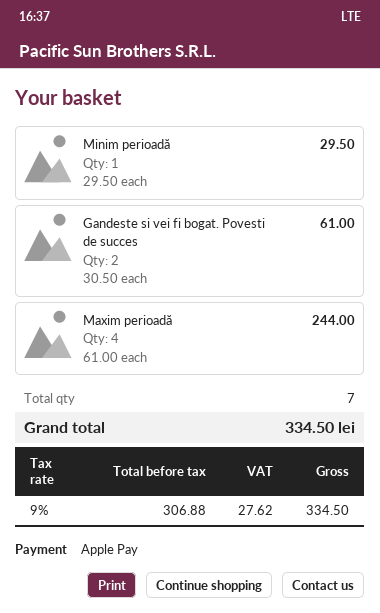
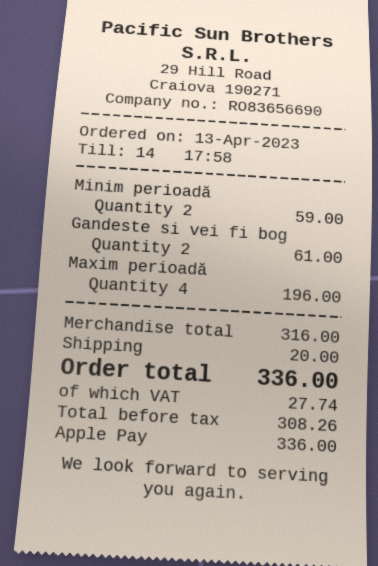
Minim perioadă: 1 for 29.50 -> 2 for 59.00
Maxim perioadă: 4 for 244.00 -> 4 for 196.00
shipping: none -> 20.00
net: 306.88 -> 308.26
tax: 27.62 -> 27.74
total: 334.50 -> 336.00

